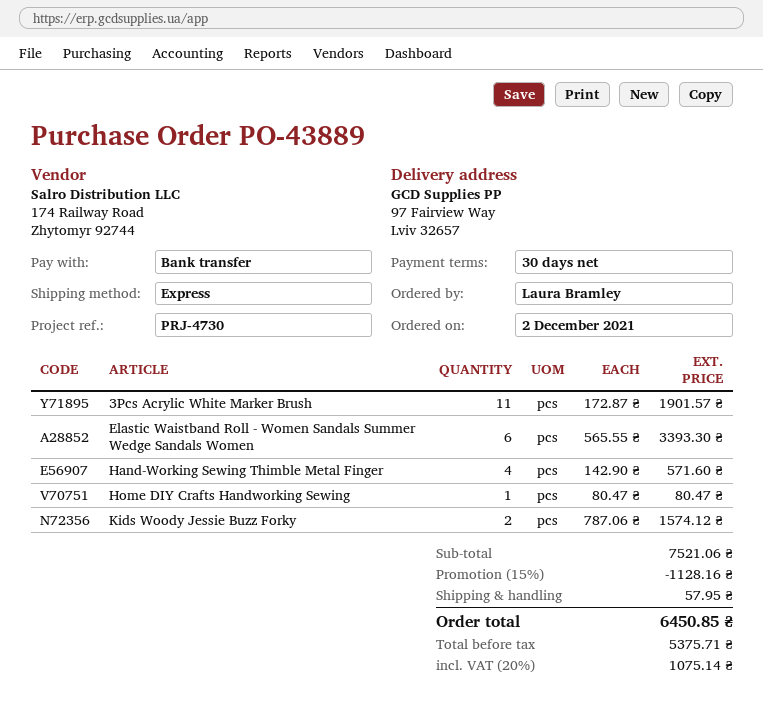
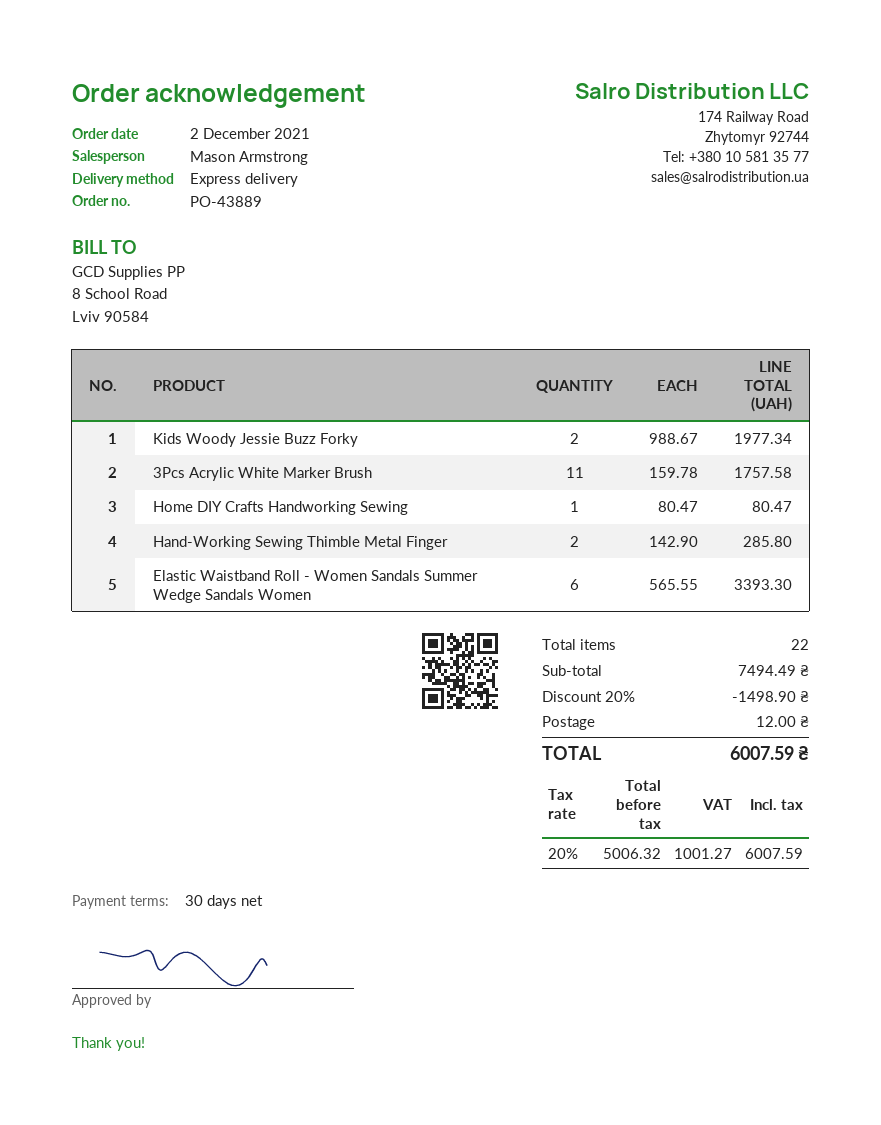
3Pcs Acrylic White Marker Brush: 11 x 172.87 = 1901.57 -> 11 x 159.78 = 1757.58
Hand-Working Sewing Thimble Metal Finger: 4 x 142.90 = 571.60 -> 2 x 142.90 = 285.80
Kids Woody Jessie Buzz Forky: 2 x 787.06 = 1574.12 -> 2 x 988.67 = 1977.34
subtotal: 7521.06 -> 7494.49
discount: 15% = 1128.16 -> 20% = 1498.90
shipping: 57.95 -> 12.00
net: 5375.71 -> 5006.32
tax: 20% = 1075.14 -> 20% = 1001.27
total: 6450.85 -> 6007.59

